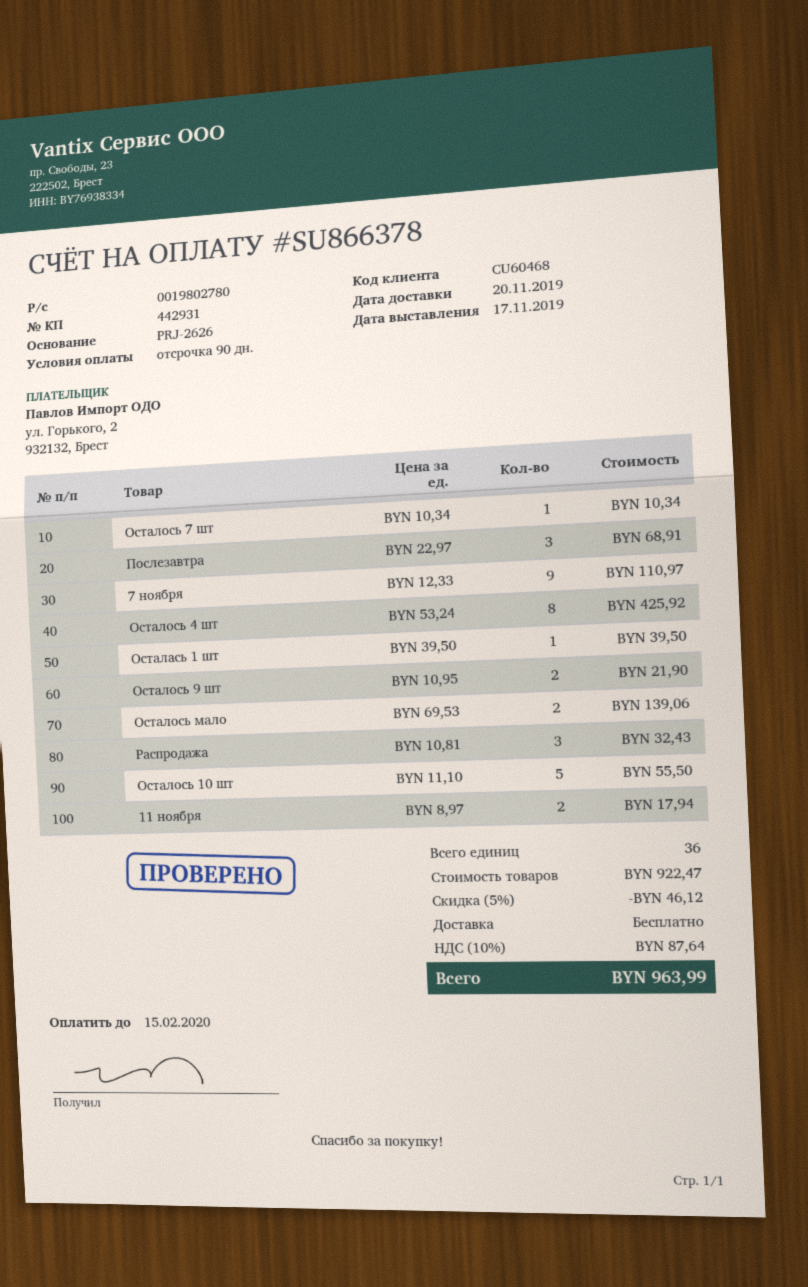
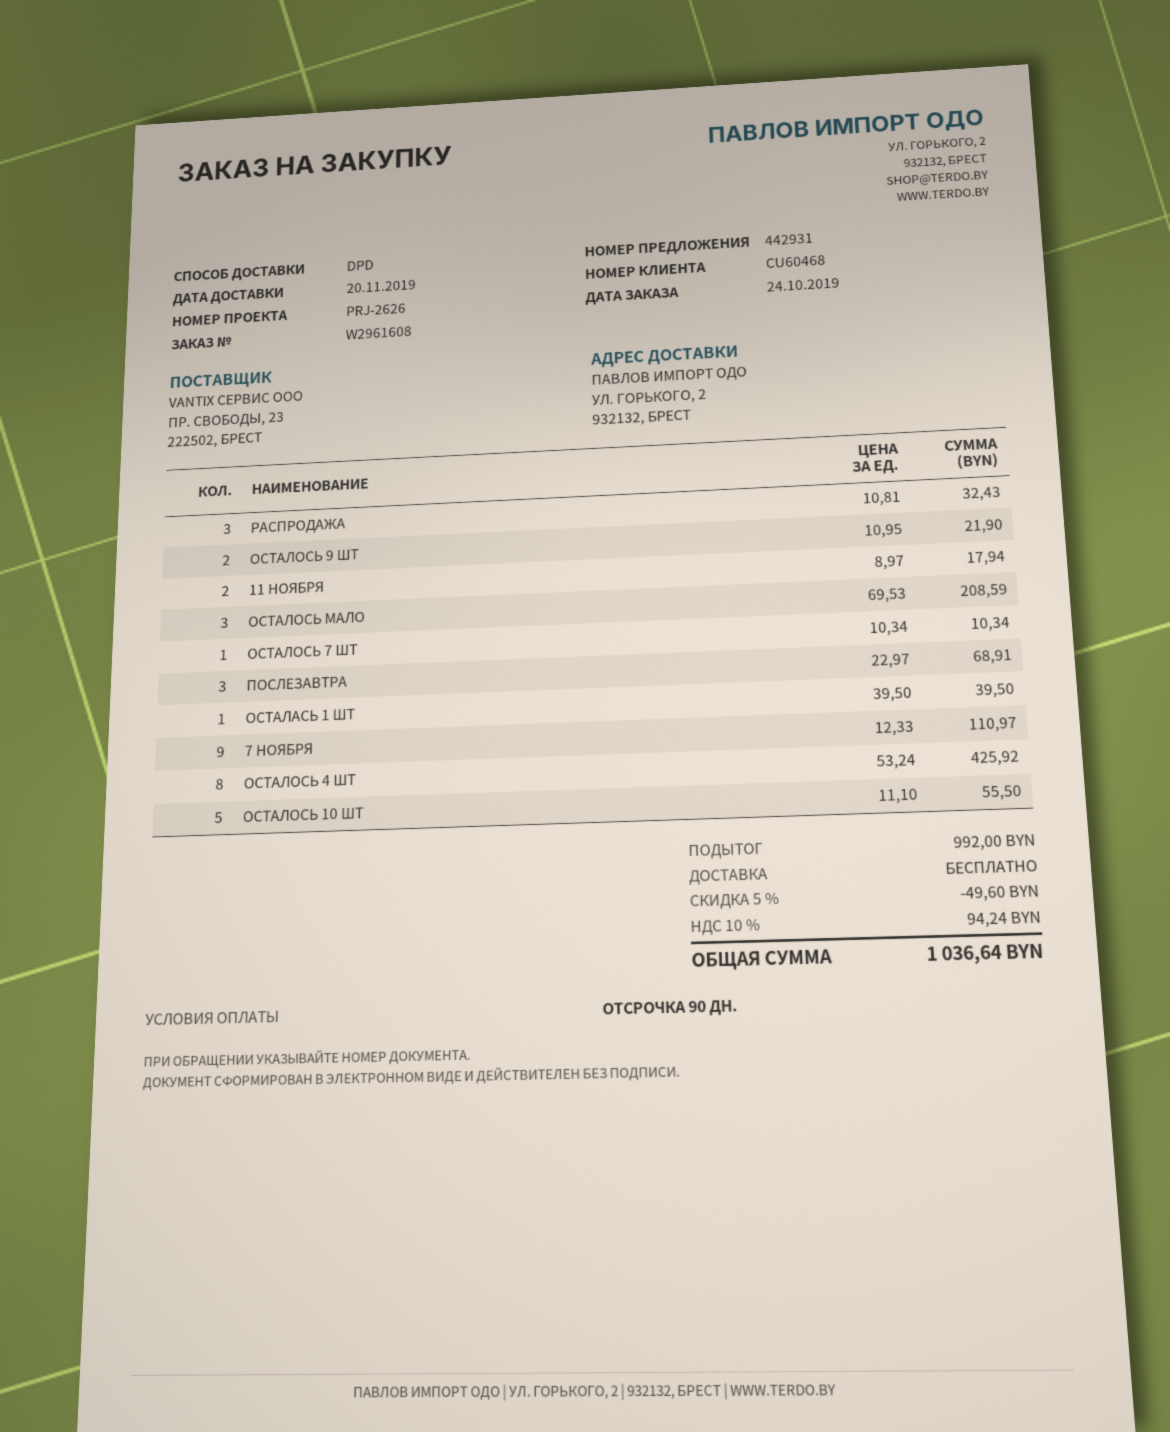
Осталось мало: 2 x 69.53 = 139.06 -> 3 x 69.53 = 208.59
subtotal: 922.47 -> 992.00
discount: 5% = 46.12 -> 5% = 49.60
tax: 10% = 87.64 -> 10% = 94.24
total: 963.99 -> 1036.64

